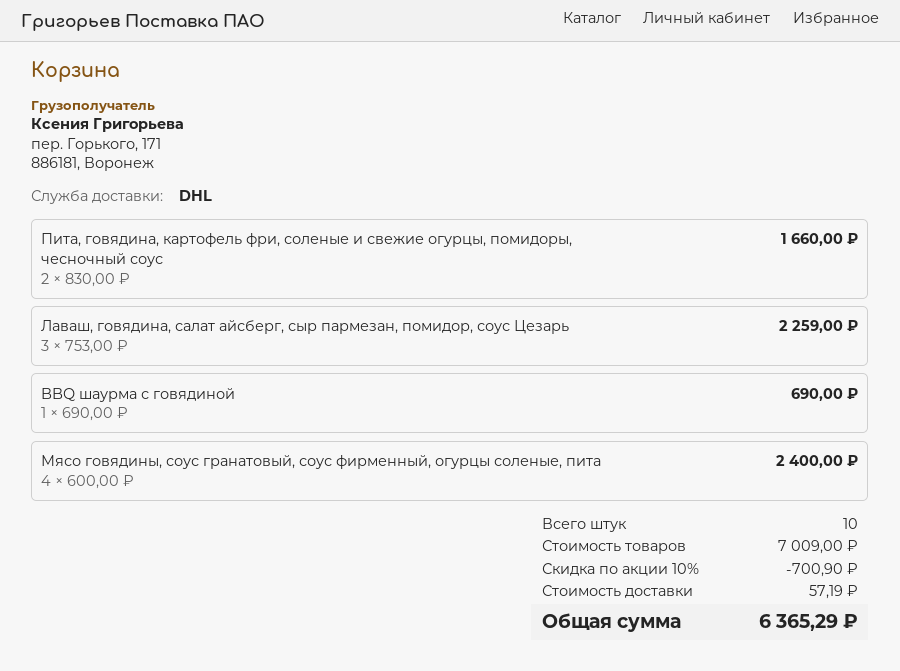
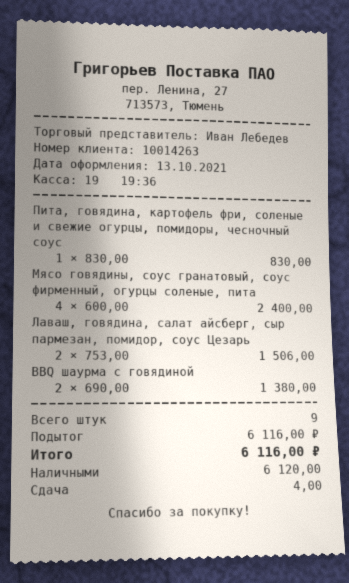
Пита, говядина, картофель фри, соленые и свежие огурцы, помидоры, чесночный соус: 2 x 830.00 = 1660.00 -> 1 x 830.00 = 830.00
Лаваш, говядина, салат айсберг, сыр пармезан, помидор, соус Цезарь: 3 x 753.00 = 2259.00 -> 2 x 753.00 = 1506.00
BBQ шаурма с говядиной: 1 x 690.00 = 690.00 -> 2 x 690.00 = 1380.00
total quantity: 10 -> 9
subtotal: 7009.00 -> 6116.00
discount: 10% = 700.90 -> none
shipping: 57.19 -> none
total: 6365.29 -> 6116.00

